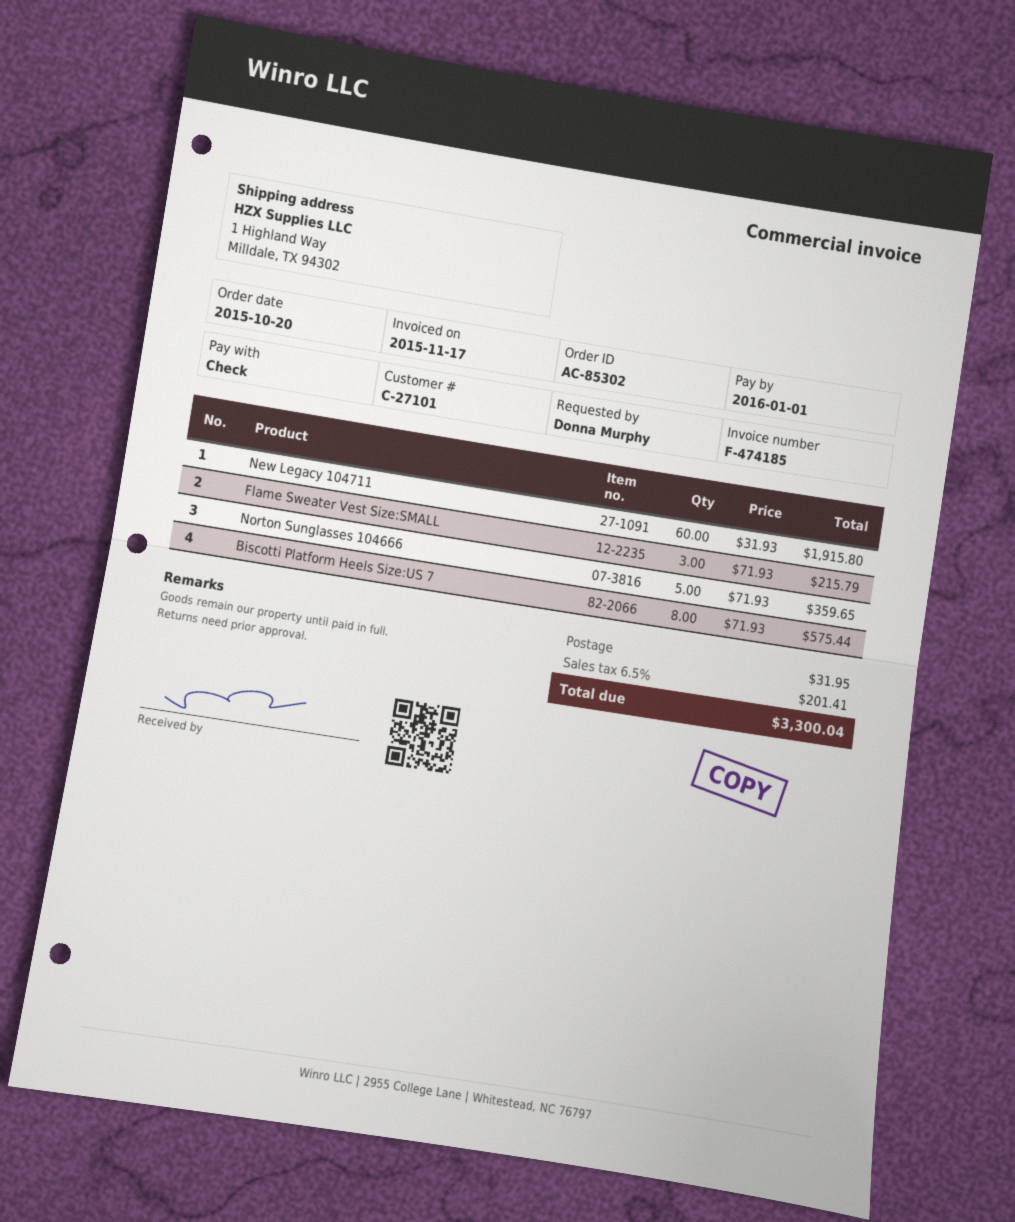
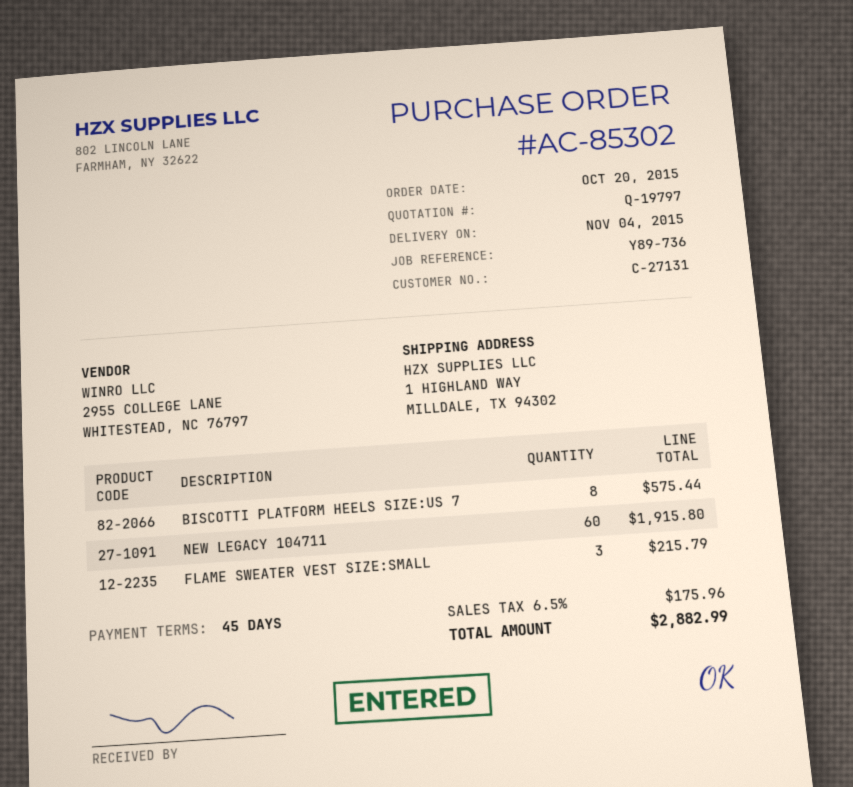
customer number: C-27101 -> C-27131
Norton Sunglasses 104666: 5 for 359.65 -> none
shipping: 31.95 -> none
tax: 6.5% = 201.41 -> 6.5% = 175.96
total: 3300.04 -> 2882.99

